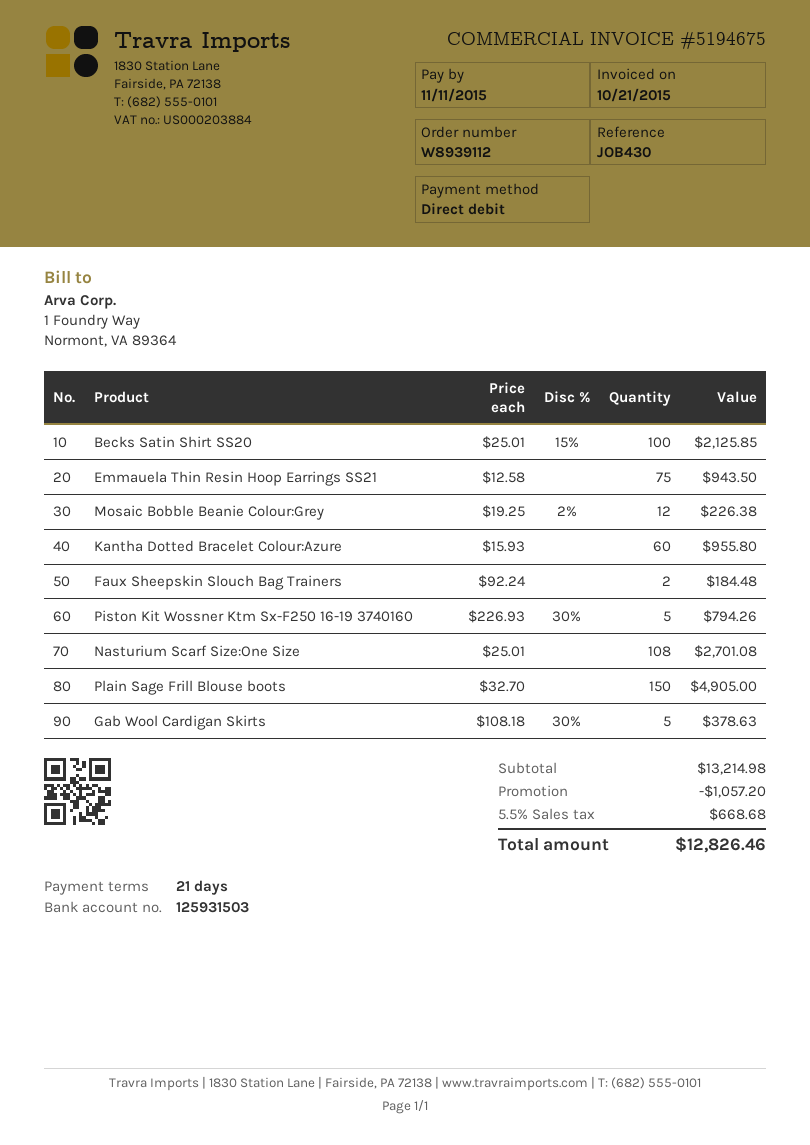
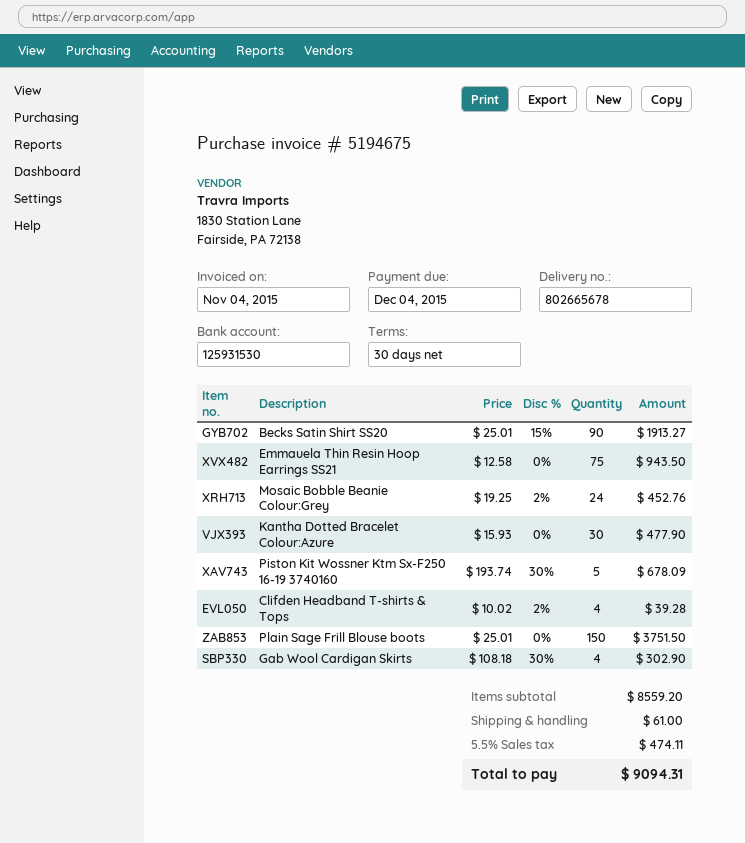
invoice date: 2015-10-21 -> 2015-11-04
payment terms: 21 days -> 30 days
due date: 2015-11-11 -> 2015-12-04
bank account: 125931503 -> 125931530
Becks Satin Shirt SS20: 100 x 25.01 - 15% = 2125.85 -> 90 x 25.01 - 15% = 1913.27
Mosaic Bobble Beanie Colour:Grey: 12 x 19.25 - 2% = 226.38 -> 24 x 19.25 - 2% = 452.76
Kantha Dotted Bracelet Colour:Azure: 60 x 15.93 = 955.80 -> 30 x 15.93 = 477.90
Faux Sheepskin Slouch Bag Trainers: 2 x 92.24 = 184.48 -> none
Piston Kit Wossner Ktm Sx-F250 16-19 3740160: 5 x 226.93 - 30% = 794.26 -> 5 x 193.74 - 30% = 678.09
Nasturium Scarf Size:One Size: 108 x 25.01 = 2701.08 -> none
Plain Sage Frill Blouse boots: 150 x 32.70 = 4905.00 -> 150 x 25.01 = 3751.50
Gab Wool Cardigan Skirts: 5 x 108.18 - 30% = 378.63 -> 4 x 108.18 - 30% = 302.90
Clifden Headband T-shirts & Tops: none -> 4 x 10.02 - 2% = 39.28
subtotal: 13214.98 -> 8559.20
discount: 1057.20 -> none
shipping: none -> 61.00
tax: 5.5% = 668.68 -> 5.5% = 474.11
total: 12826.46 -> 9094.31

